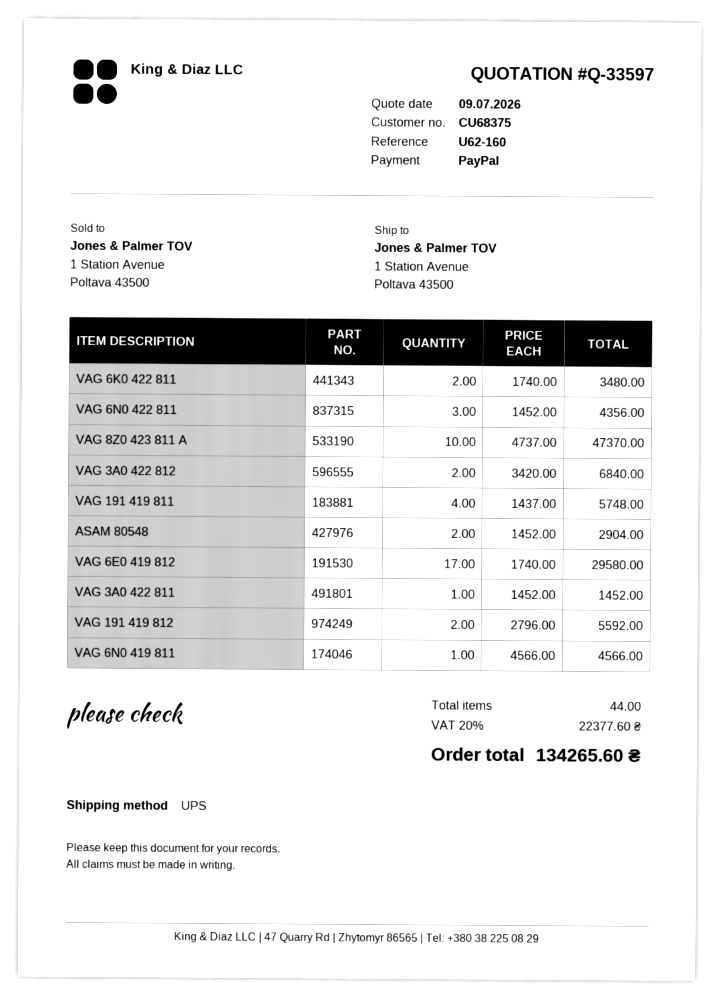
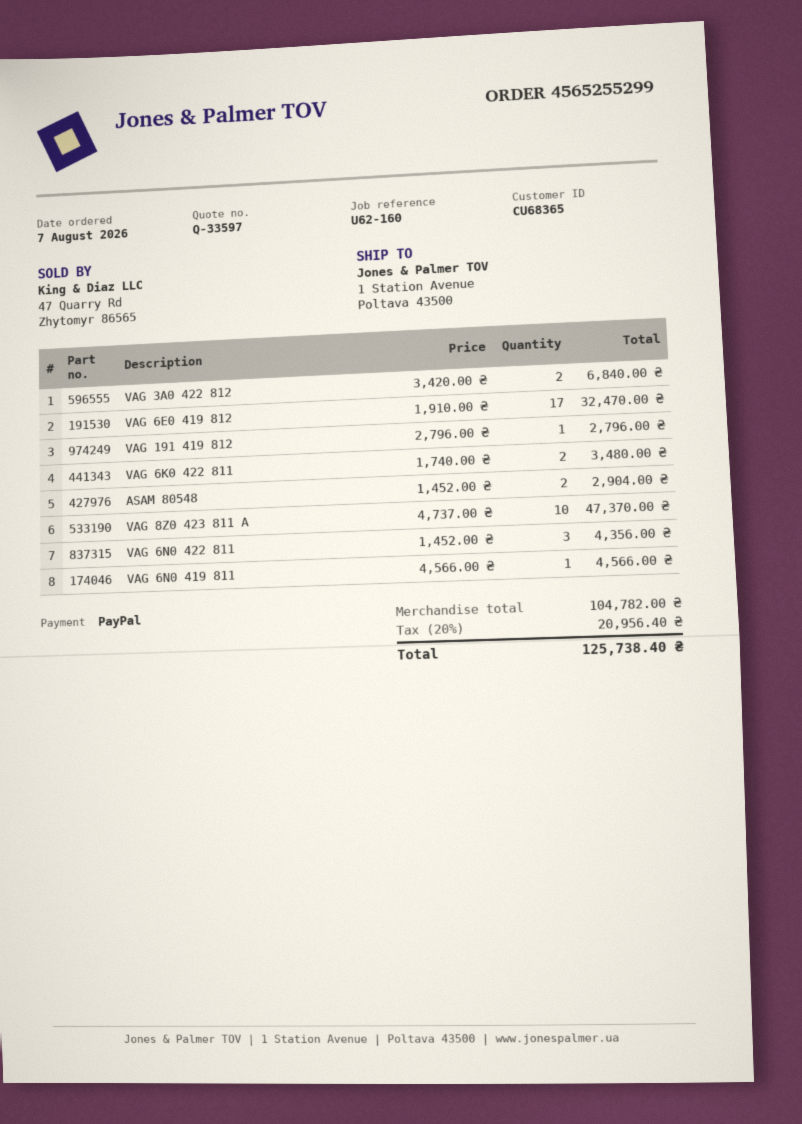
customer number: CU68375 -> CU68365
VAG 191 419 811: 4 x 1437.00 = 5748.00 -> none
VAG 6E0 419 812: 17 x 1740.00 = 29580.00 -> 17 x 1910.00 = 32470.00
VAG 3A0 422 811: 1 x 1452.00 = 1452.00 -> none
VAG 191 419 812: 2 x 2796.00 = 5592.00 -> 1 x 2796.00 = 2796.00
tax: 20% = 22377.60 -> 20% = 20956.40
total: 134265.60 -> 125738.40

